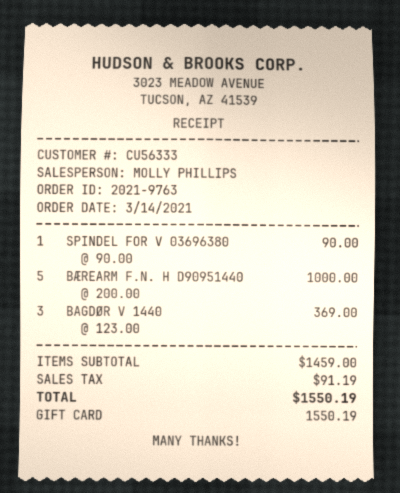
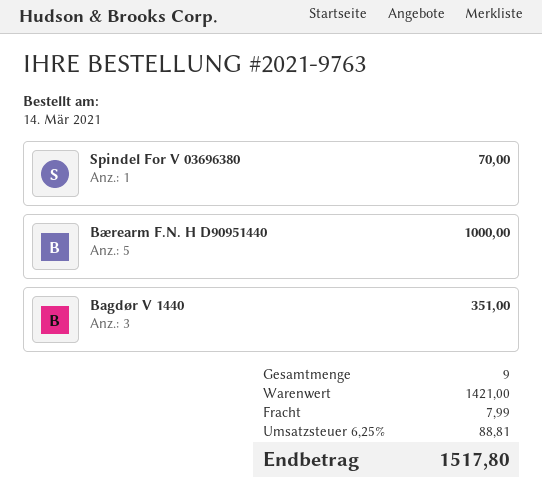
SPINDEL FOR V 03696380: 1 for 90.00 -> 1 for 70.00
BAGDØR V 1440: 3 for 369.00 -> 3 for 351.00
subtotal: 1459.00 -> 1421.00
shipping: none -> 7.99
tax: 91.19 -> 88.81
total: 1550.19 -> 1517.80

